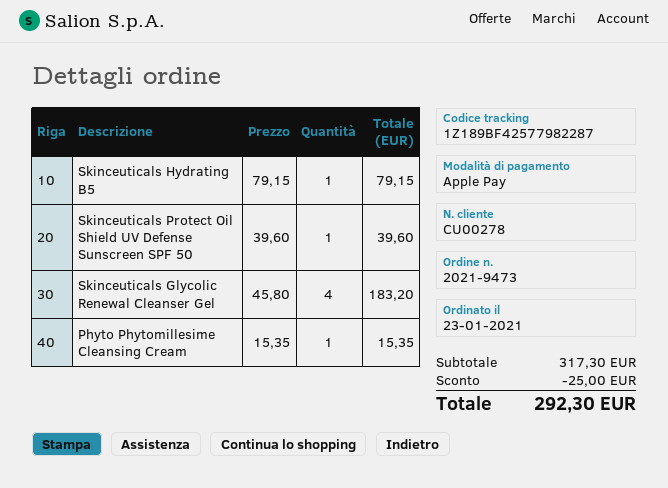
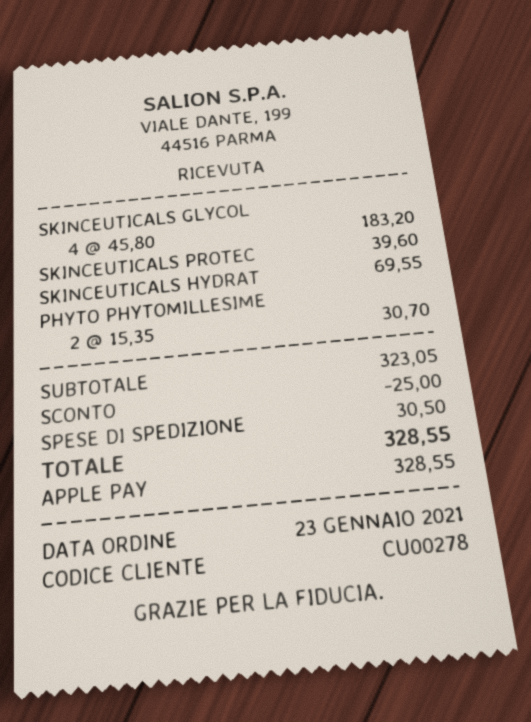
Skinceuticals Hydrating B5: 1 x 79.15 = 79.15 -> 1 x 69.55 = 69.55
Phyto Phytomillesime Cleansing Cream: 1 x 15.35 = 15.35 -> 2 x 15.35 = 30.70
subtotal: 317.30 -> 323.05
shipping: none -> 30.50
total: 292.30 -> 328.55

